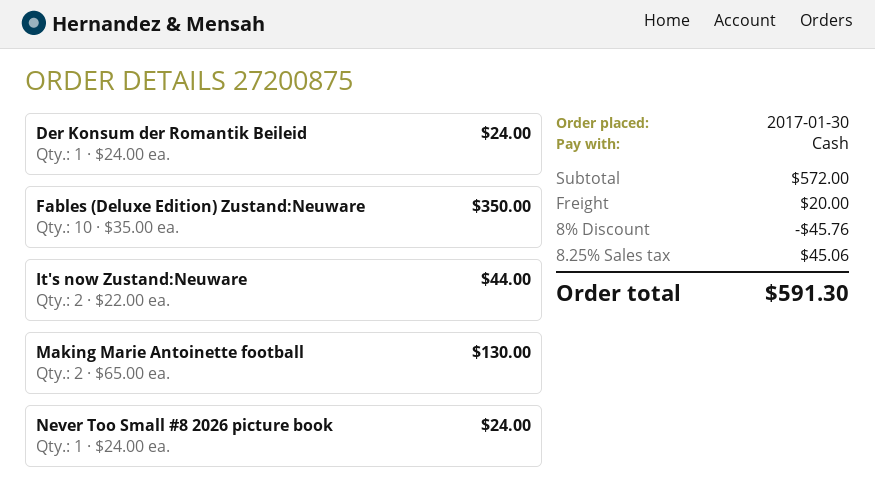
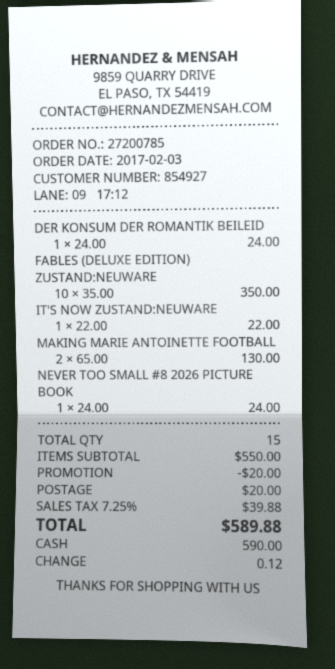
order number: 27200875 -> 27200785
order date: 2017-01-30 -> 2017-02-03
It's now Zustand:Neuware: 2 x 22.00 = 44.00 -> 1 x 22.00 = 22.00
subtotal: 572.00 -> 550.00
discount: 45.76 -> 20.00
tax: 8.25% = 45.06 -> 7.25% = 39.88
total: 591.30 -> 589.88

